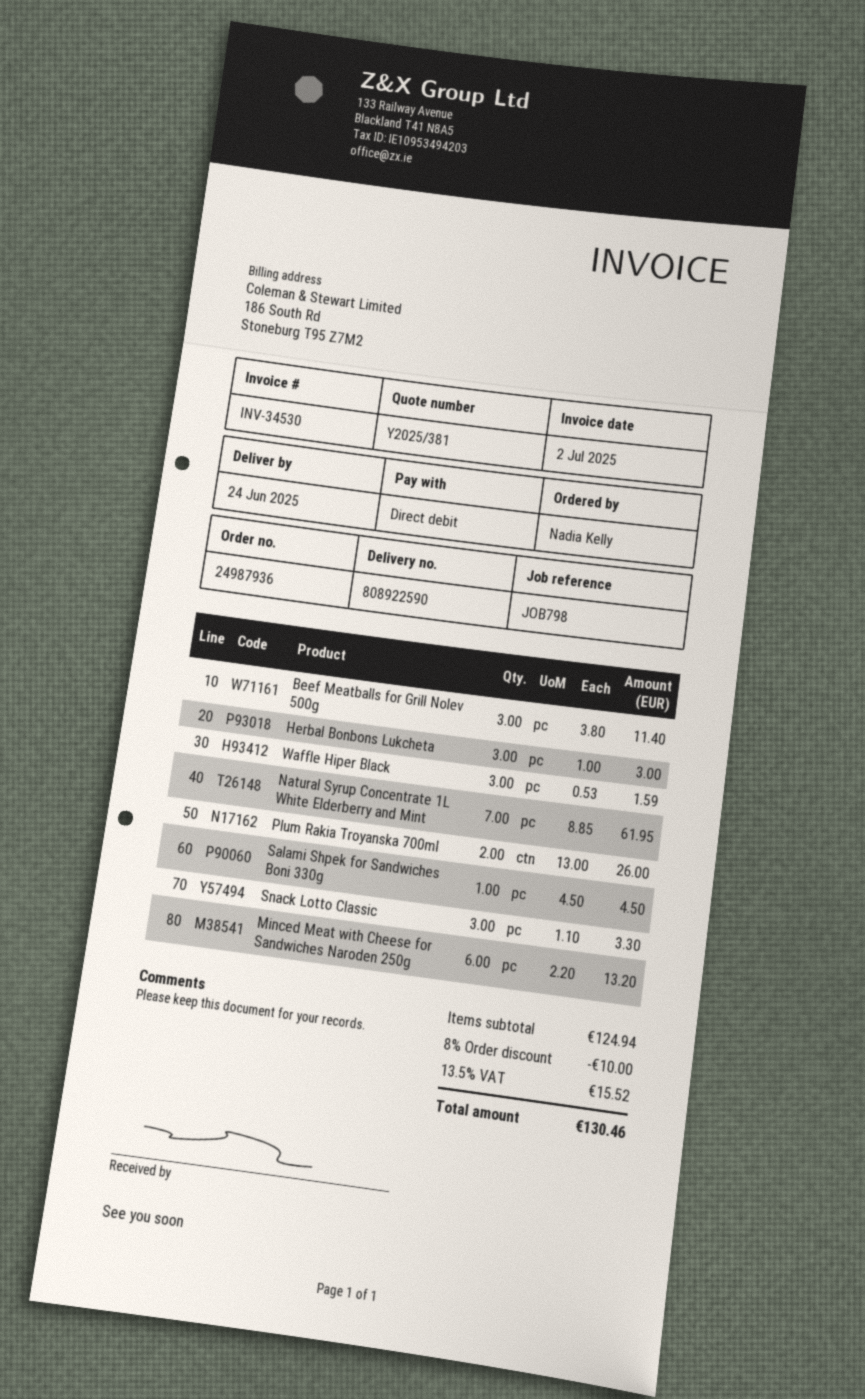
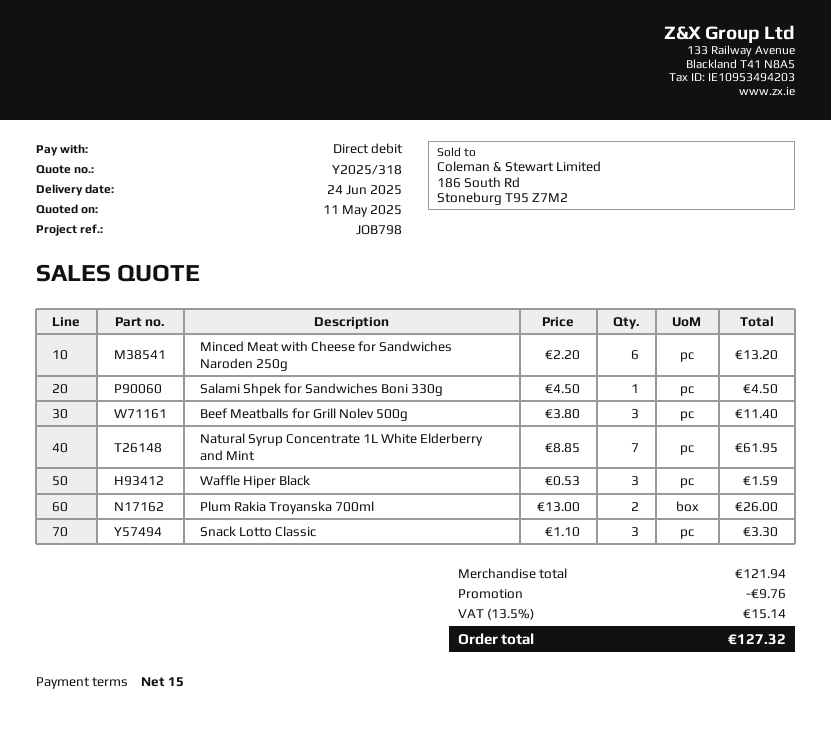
quote number: Y2025/381 -> Y2025/318
Herbal Bonbons Lukcheta: 3 x 1.00 = 3.00 -> none
subtotal: 124.94 -> 121.94
discount: 10.00 -> 9.76
tax: 13.5% = 15.52 -> 13.5% = 15.14
total: 130.46 -> 127.32

